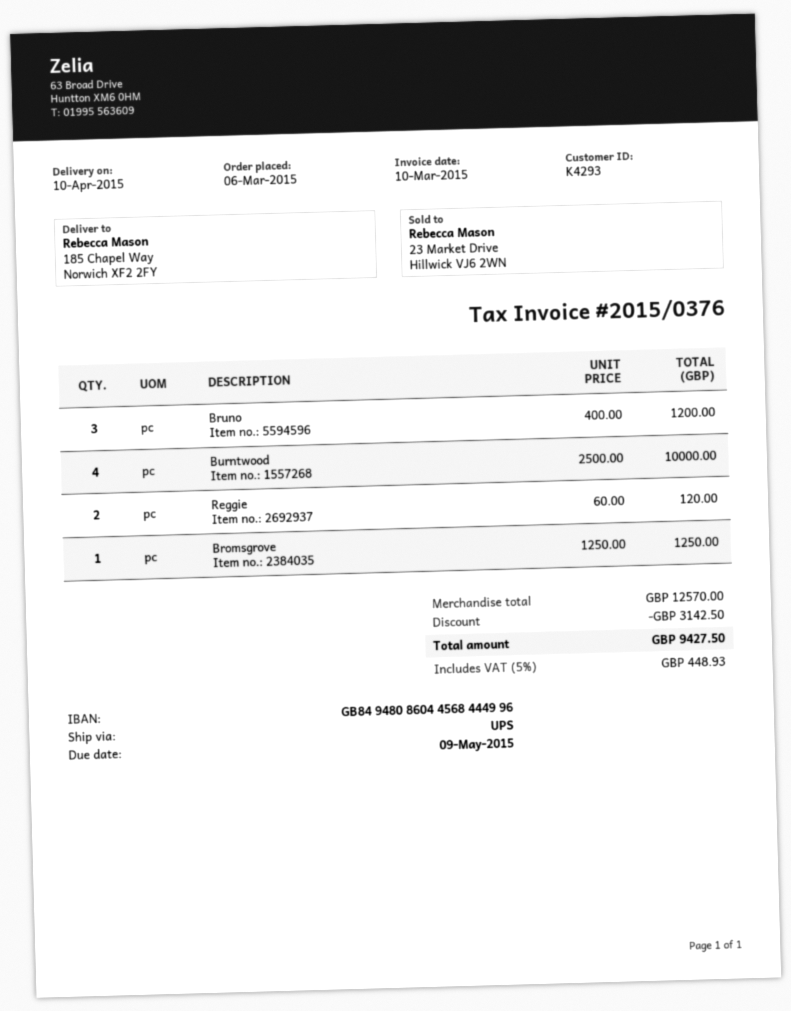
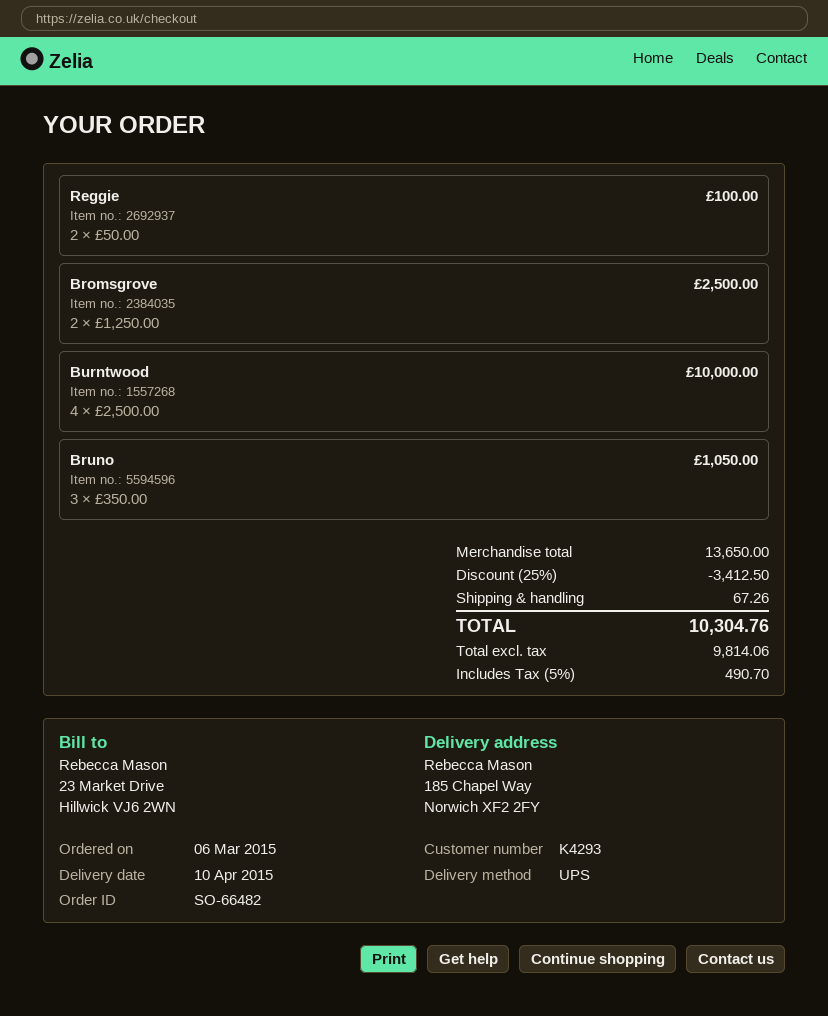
Bruno: 3 x 400.00 = 1200.00 -> 3 x 350.00 = 1050.00
Reggie: 2 x 60.00 = 120.00 -> 2 x 50.00 = 100.00
Bromsgrove: 1 x 1250.00 = 1250.00 -> 2 x 1250.00 = 2500.00
subtotal: 12570.00 -> 13650.00
discount: 3142.50 -> 3412.50
shipping: none -> 67.26
tax: 5% = 448.93 -> 5% = 490.70
total: 9427.50 -> 10304.76

